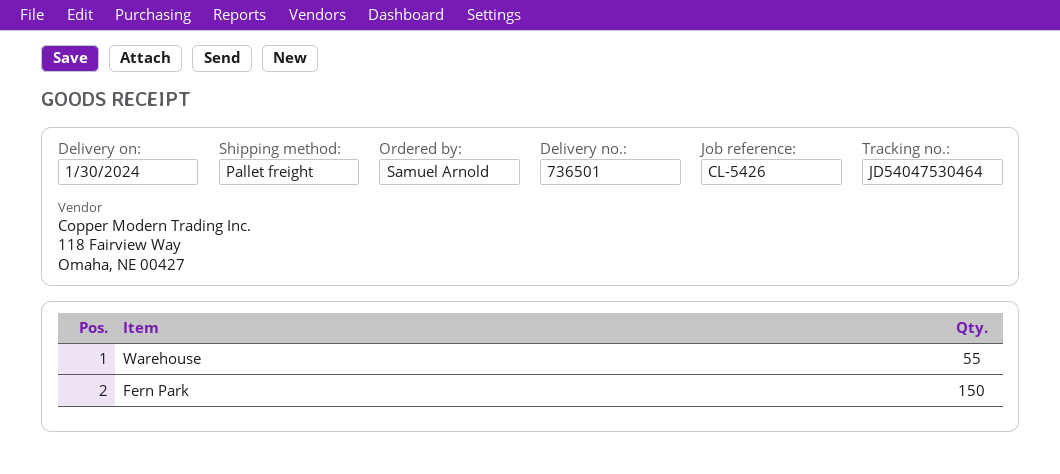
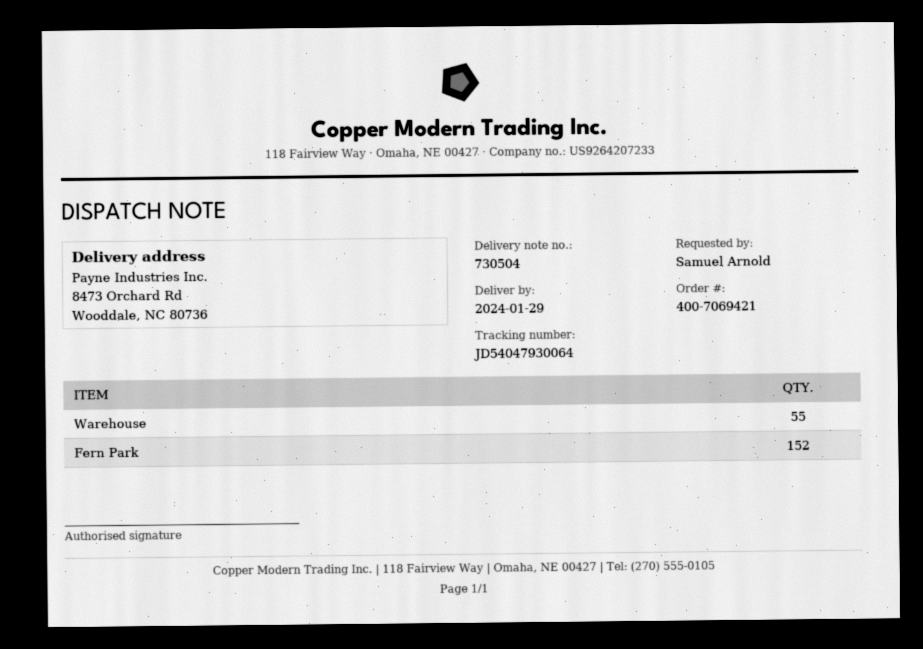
delivery note number: 736501 -> 730504
delivery date: 2024-01-30 -> 2024-01-29
tracking number: JD54047530464 -> JD54047930064
Fern Park: 150 -> 152

